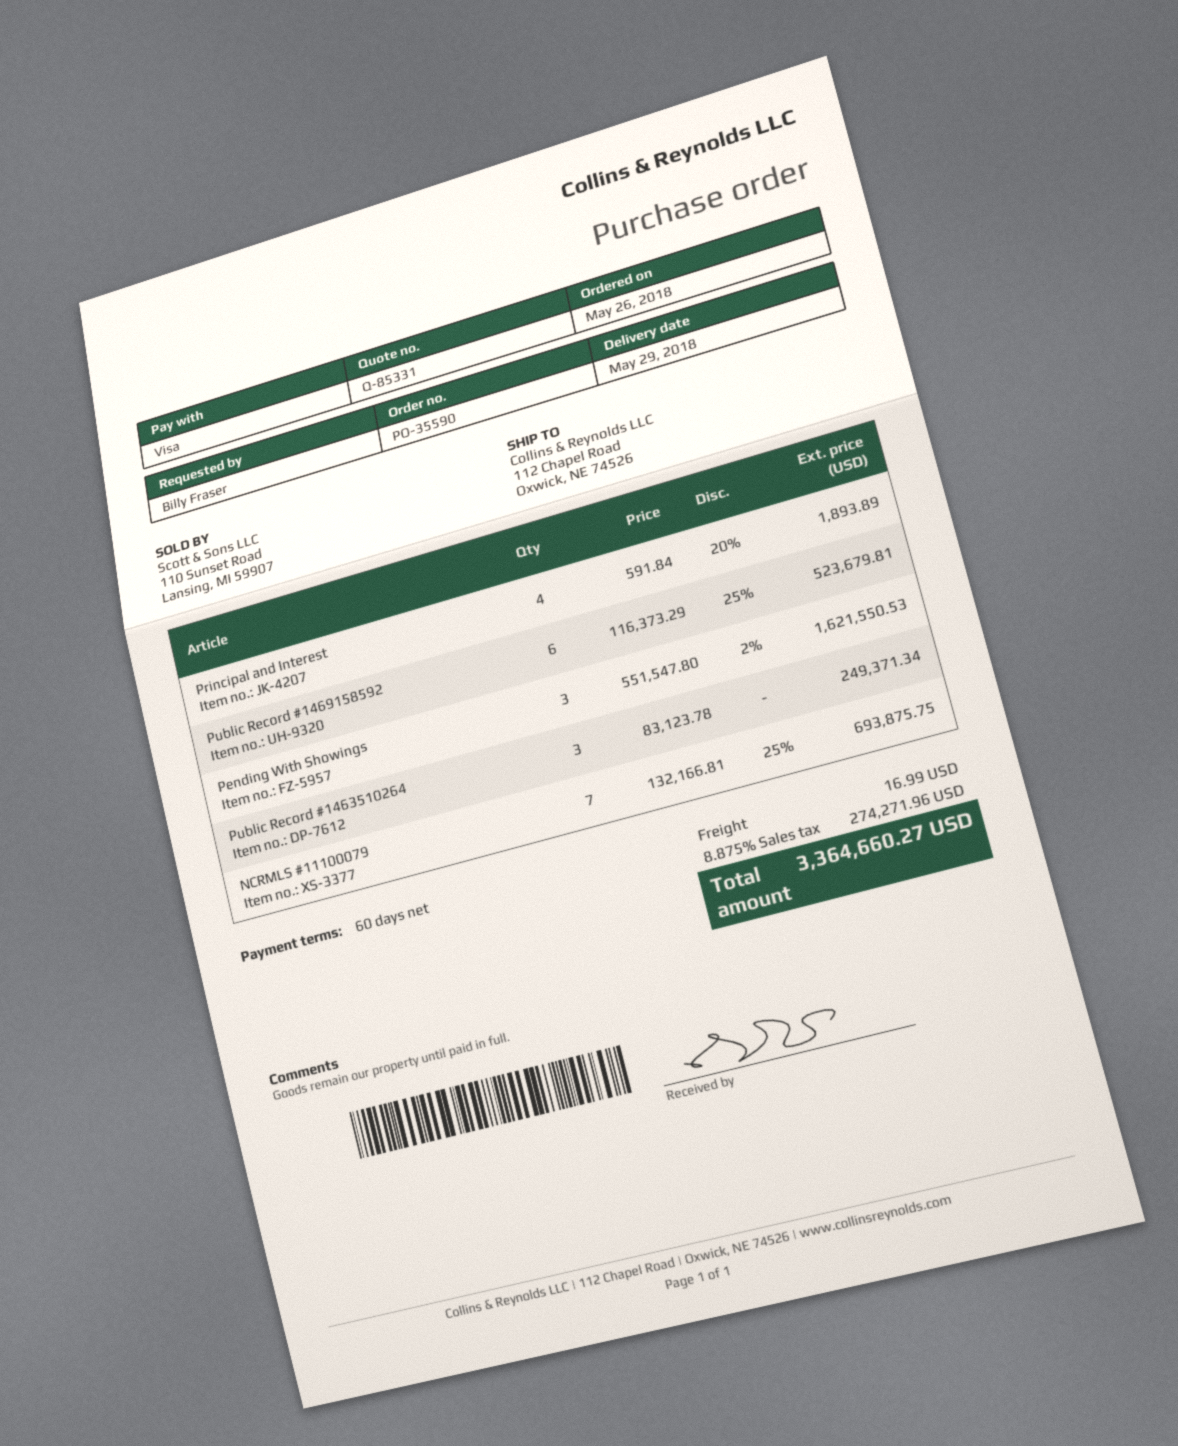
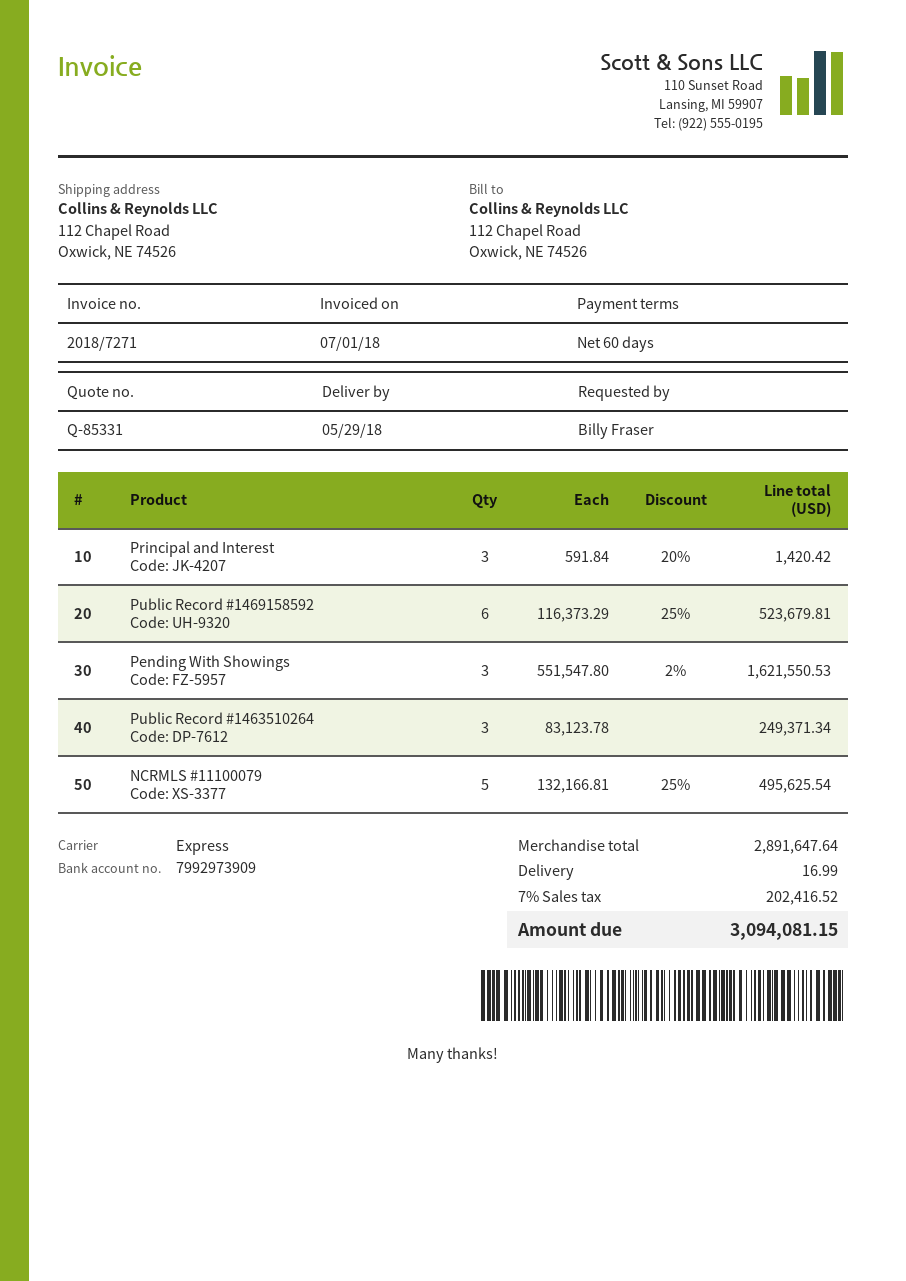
Principal and Interest: 4 x 591.84 - 20% = 1893.89 -> 3 x 591.84 - 20% = 1420.42
NCRMLS #11100079: 7 x 132166.81 - 25% = 693875.75 -> 5 x 132166.81 - 25% = 495625.54
tax: 8.875% = 274271.96 -> 7% = 202416.52
total: 3364660.27 -> 3094081.15

